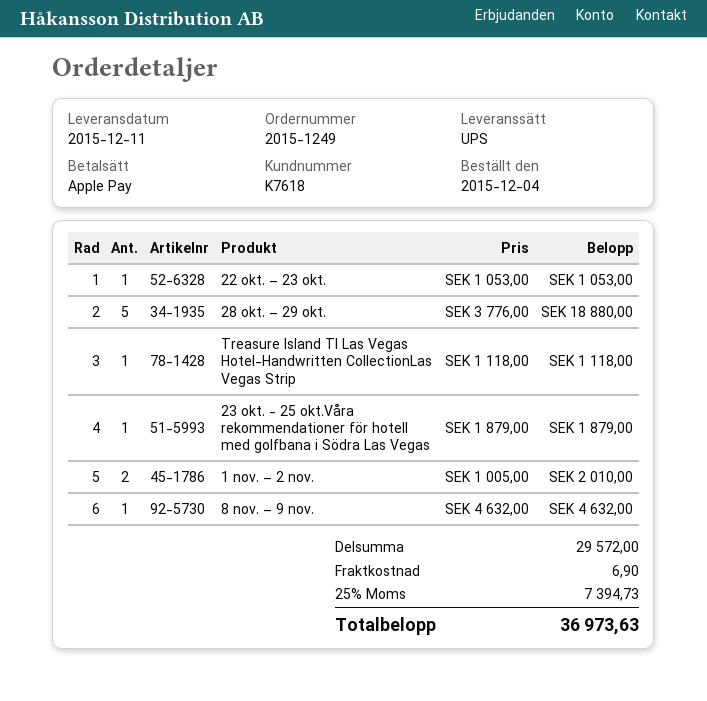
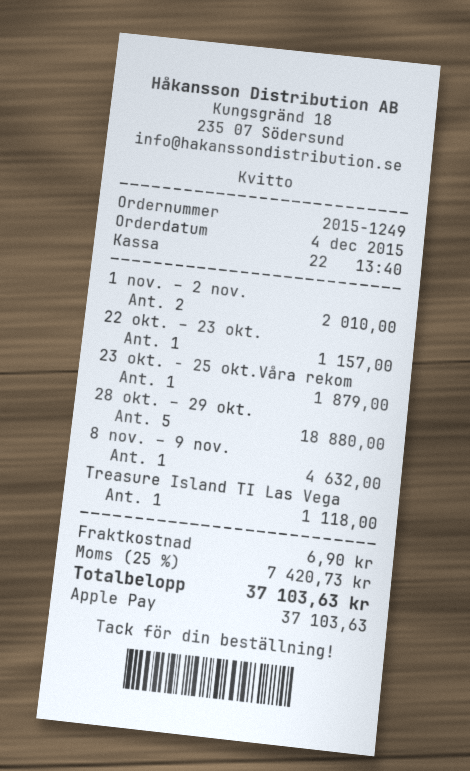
22 okt. – 23 okt.: 1 for 1053.00 -> 1 for 1157.00
tax: 25% = 7394.73 -> 25% = 7420.73
total: 36973.63 -> 37103.63

